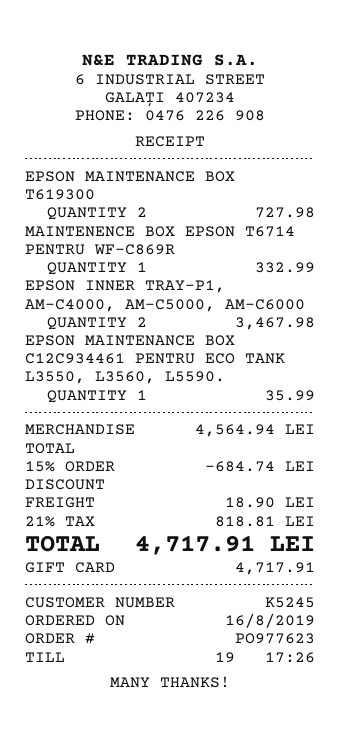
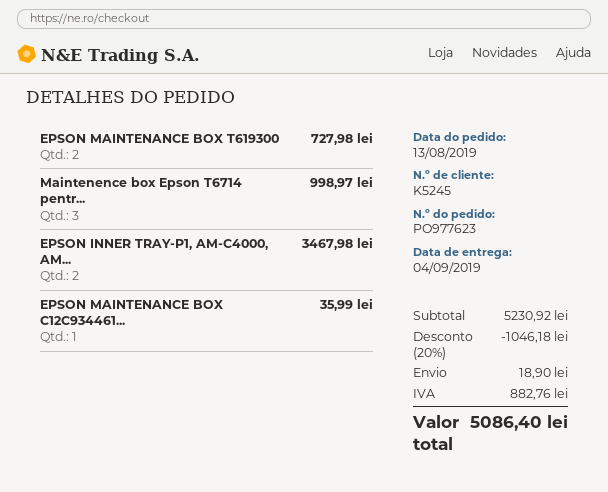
order date: 2019-08-16 -> 2019-08-13
MAINTENENCE BOX EPSON T6714 PENTRU WF-C869R: 1 for 332.99 -> 3 for 998.97
subtotal: 4564.94 -> 5230.92
discount: 15% = 684.74 -> 20% = 1046.18
tax: 818.81 -> 882.76
total: 4717.91 -> 5086.40

